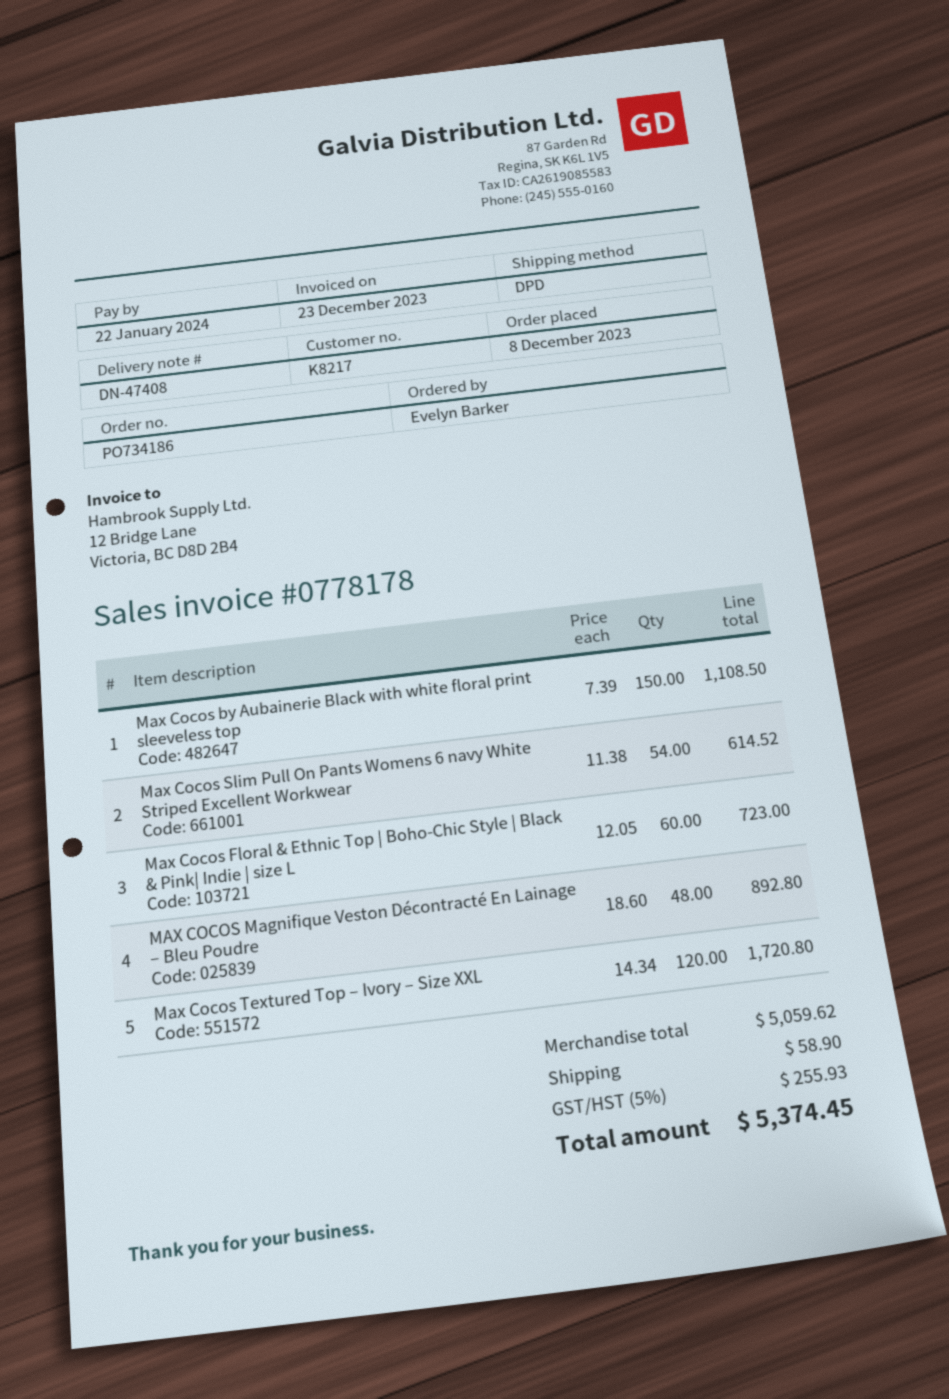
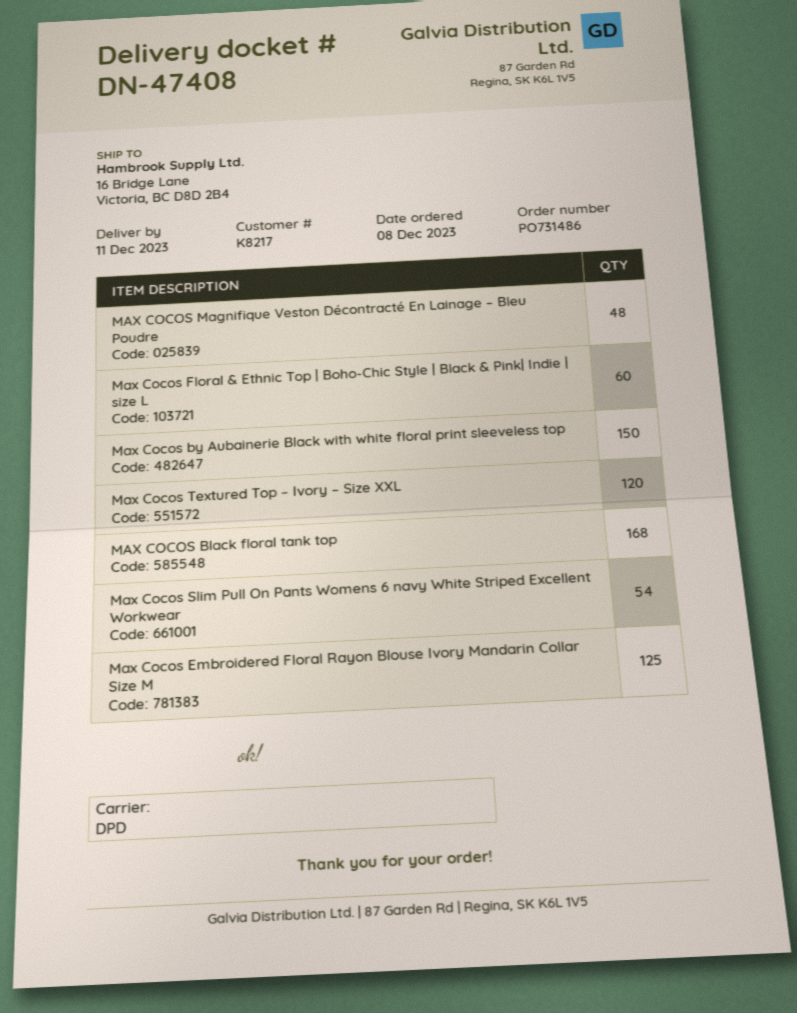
order number: PO734186 -> PO731486
MAX COCOS Black floral tank top: none -> 168
Max Cocos Embroidered Floral Rayon Blouse Ivory Mandarin Collar Size M: none -> 125

